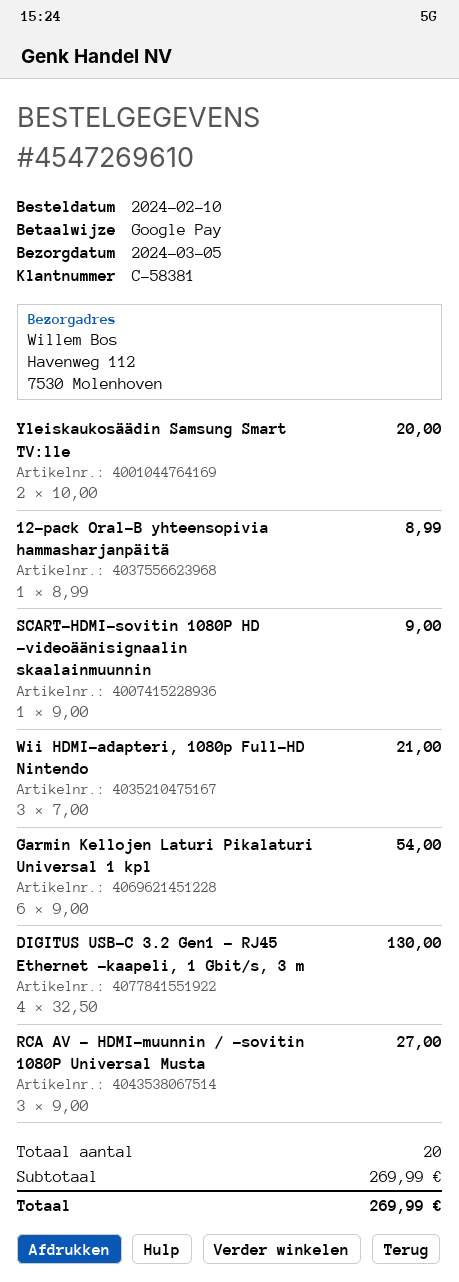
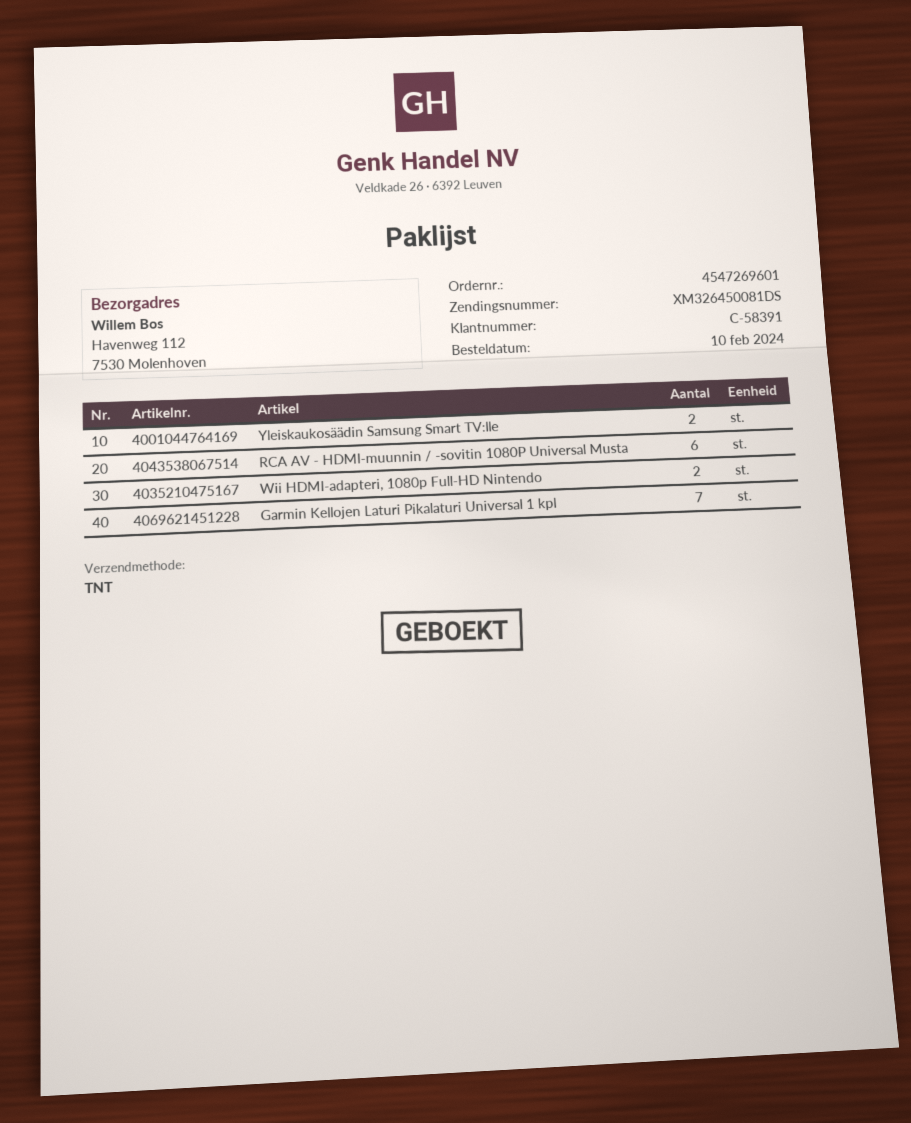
order number: 4547269610 -> 4547269601
customer number: C-58381 -> C-58391
12-pack Oral-B yhteensopivia hammasharjanpäitä: 1 -> none
SCART–HDMI-sovitin 1080P HD -videoäänisignaalin skaalainmuunnin: 1 -> none
Wii HDMI-adapteri, 1080p Full-HD Nintendo: 3 -> 2
Garmin Kellojen Laturi Pikalaturi Universal 1 kpl: 6 -> 7
DIGITUS USB-C 3.2 Gen1 - RJ45 Ethernet -kaapeli, 1 Gbit/s, 3 m: 4 -> none
RCA AV - HDMI-muunnin / -sovitin 1080P Universal Musta: 3 -> 6

